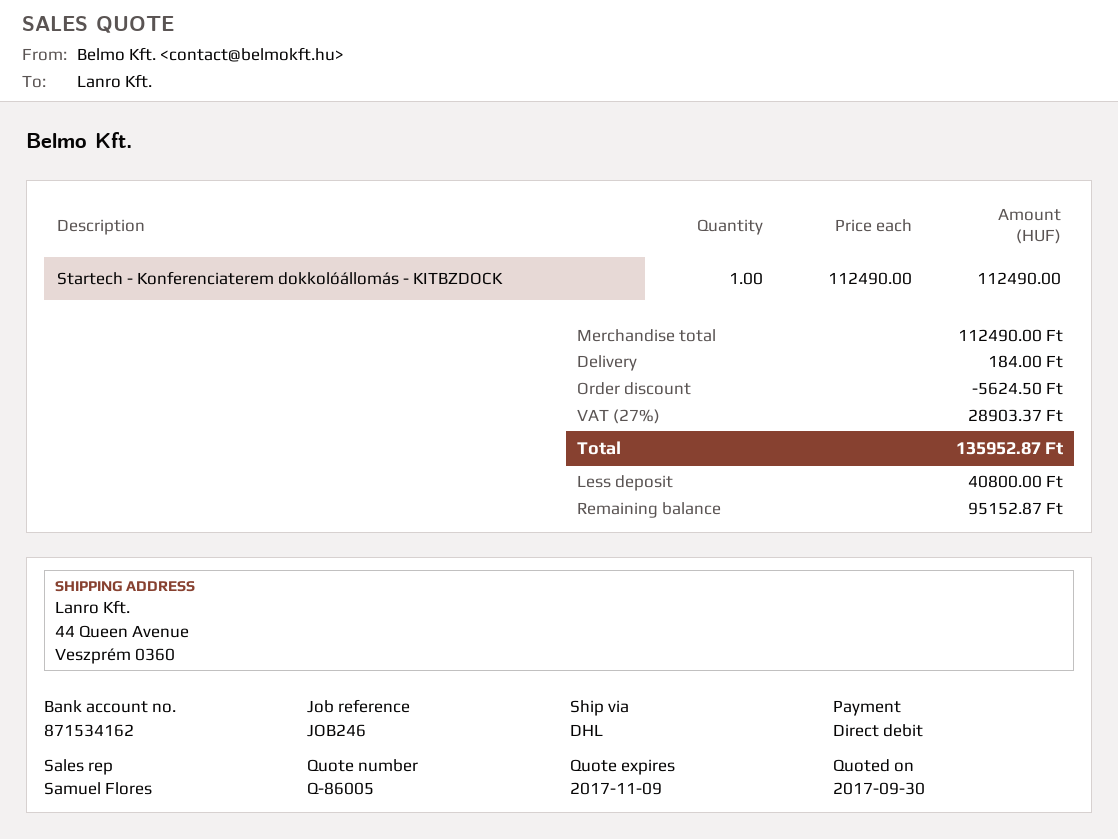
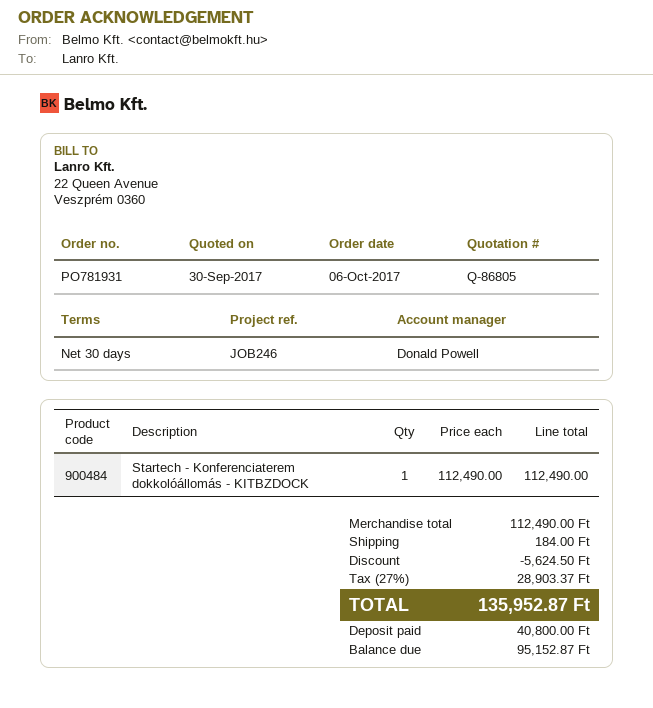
quote number: Q-86005 -> Q-86805
sales rep: Samuel Flores -> Donald Powell

